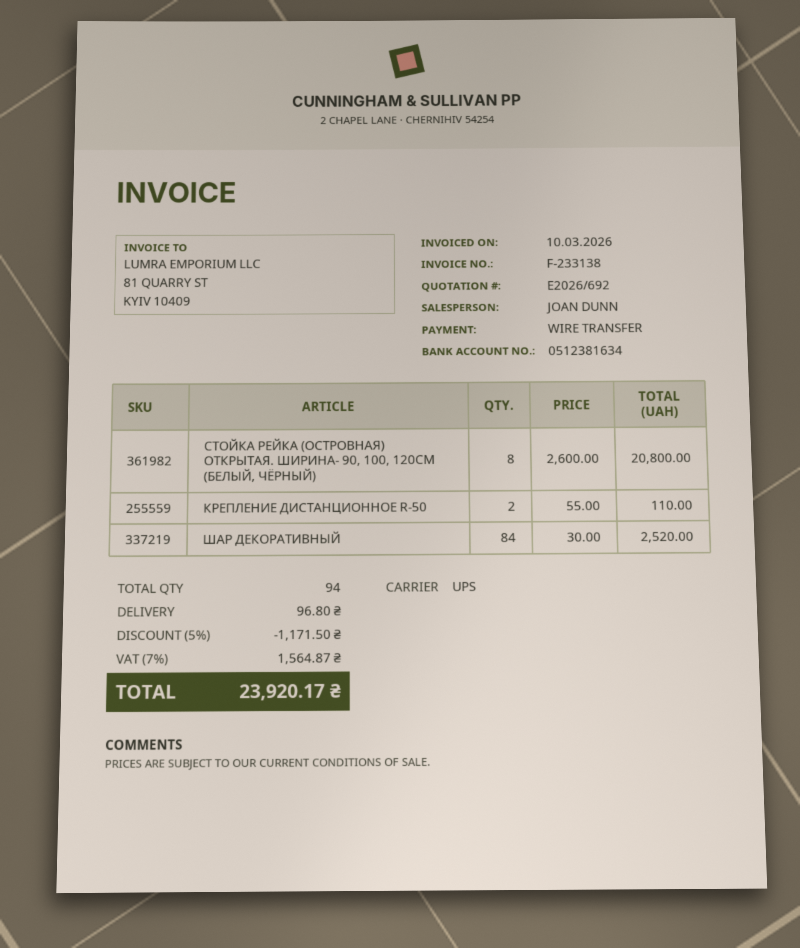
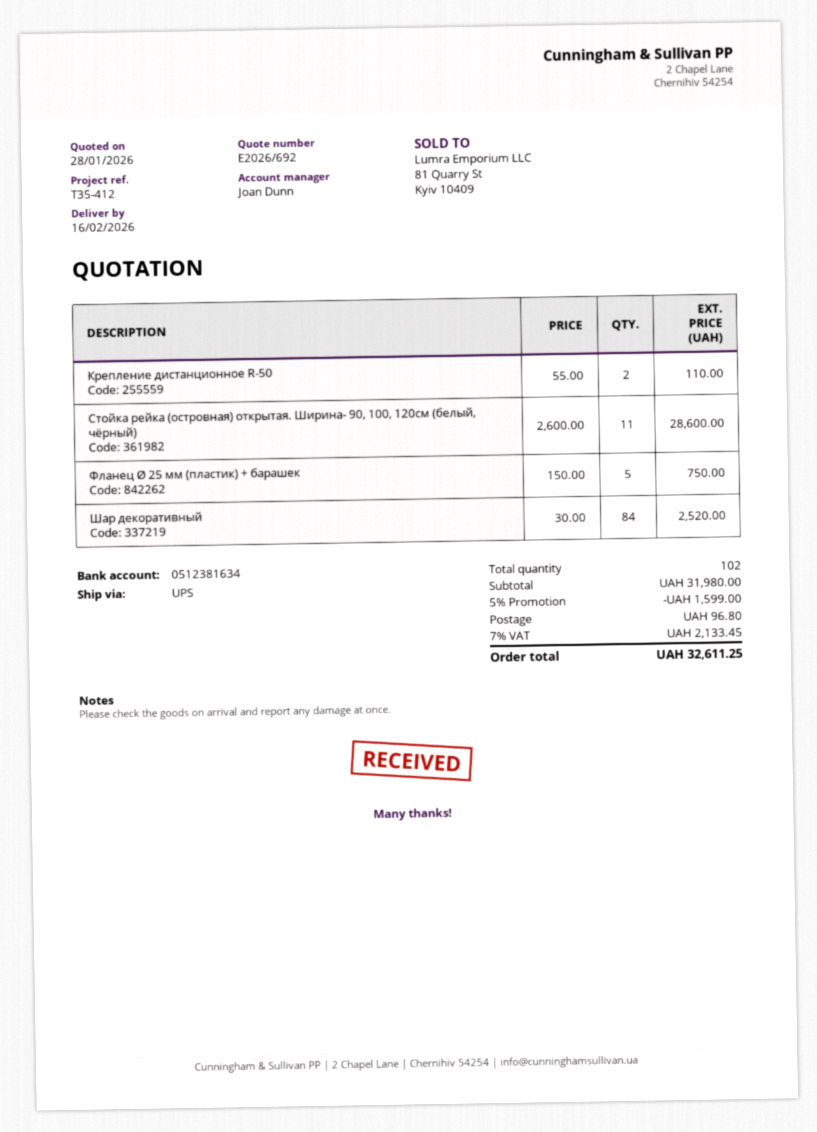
СТОЙКА РЕЙКА (ОСТРОВНАЯ) ОТКРЫТАЯ. ШИРИНА- 90, 100, 120СМ (БЕЛЫЙ, ЧЁРНЫЙ): 8 x 2600.00 = 20800.00 -> 11 x 2600.00 = 28600.00
Фланец Ø 25 мм (пластик) + барашек: none -> 5 x 150.00 = 750.00
total quantity: 94 -> 102
discount: 5% = 1171.50 -> 5% = 1599.00
tax: 7% = 1564.87 -> 7% = 2133.45
total: 23920.17 -> 32611.25

